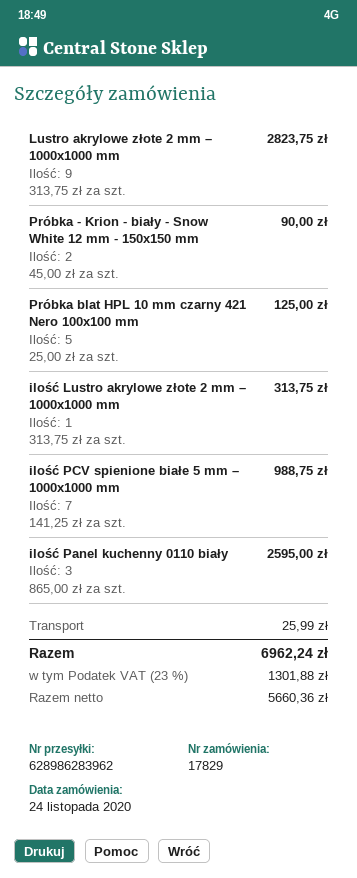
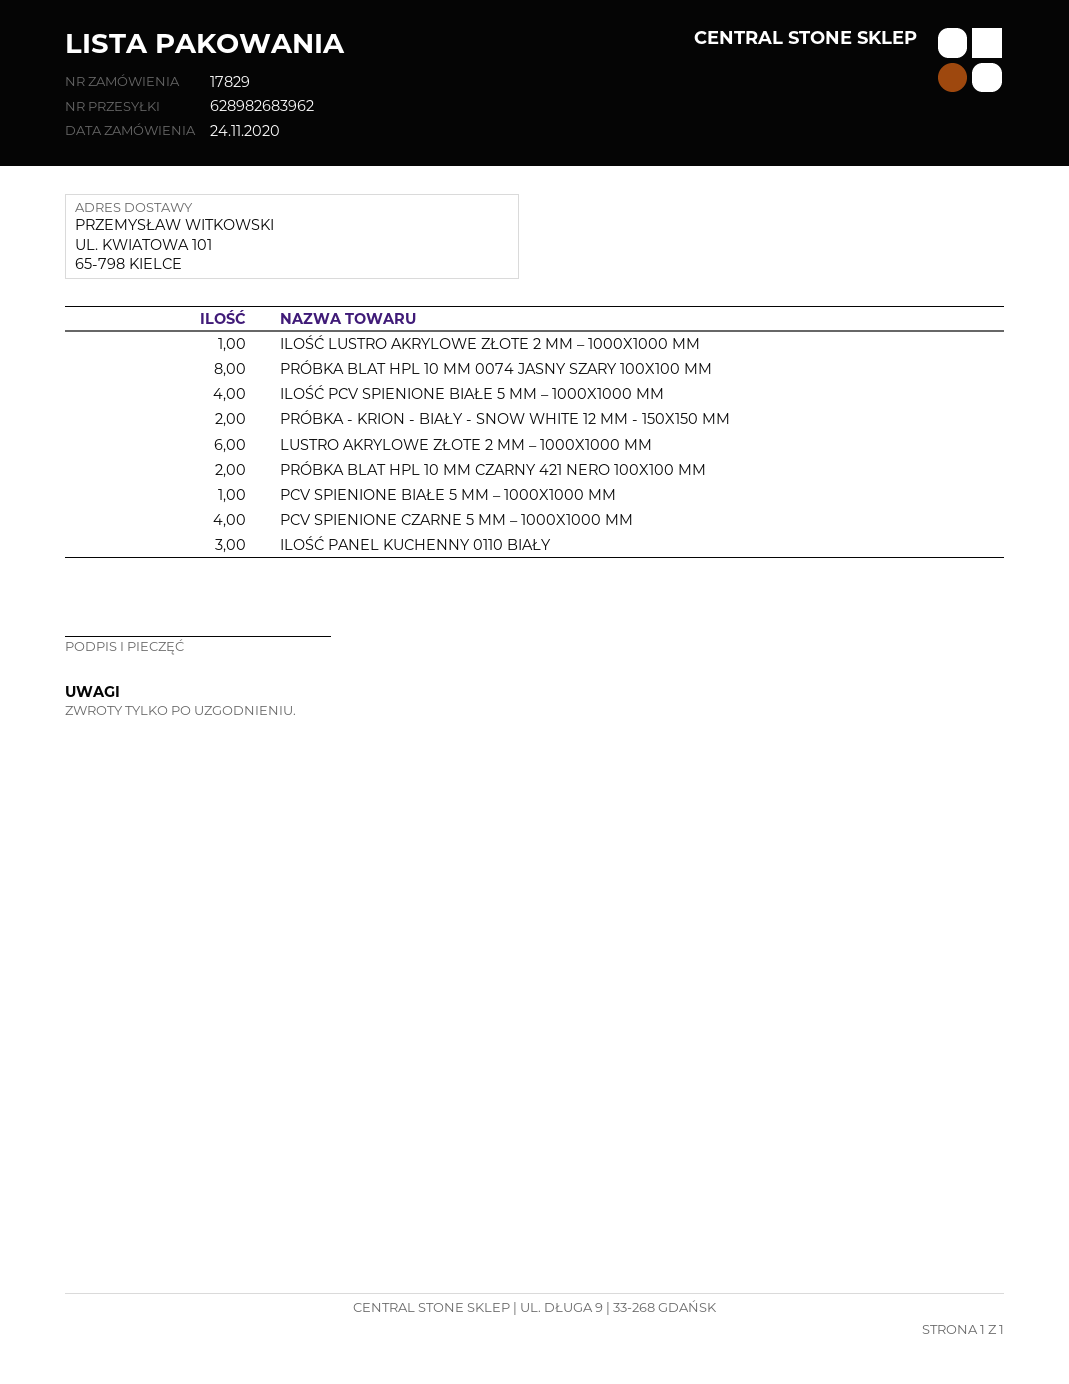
tracking number: 628986283962 -> 628982683962
Lustro akrylowe złote 2 mm – 1000x1000 mm: 9 -> 6
Próbka blat HPL 10 mm czarny 421 Nero 100x100 mm: 5 -> 2
ilość PCV spienione białe 5 mm – 1000x1000 mm: 7 -> 4
PRÓBKA BLAT HPL 10 MM 0074 JASNY SZARY 100X100 MM: none -> 8
PCV SPIENIONE BIAŁE 5 MM – 1000X1000 MM: none -> 1
PCV SPIENIONE CZARNE 5 MM – 1000X1000 MM: none -> 4

